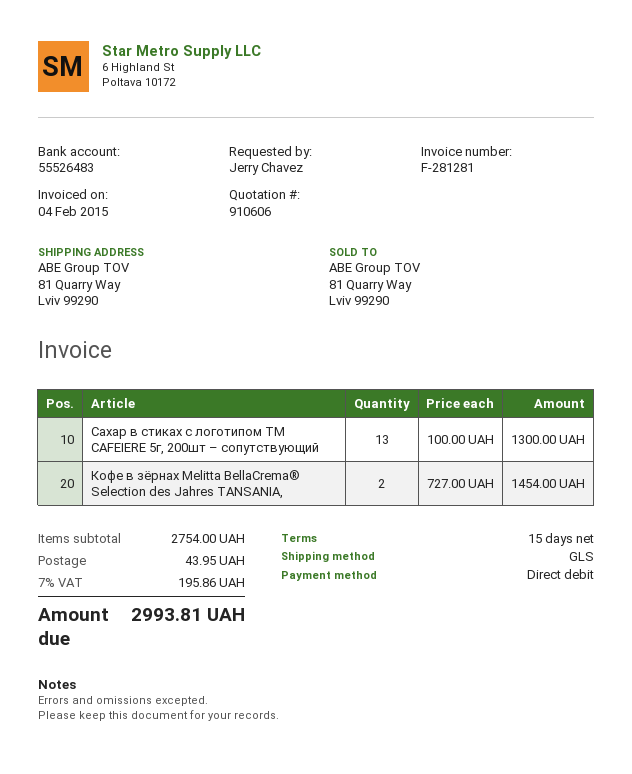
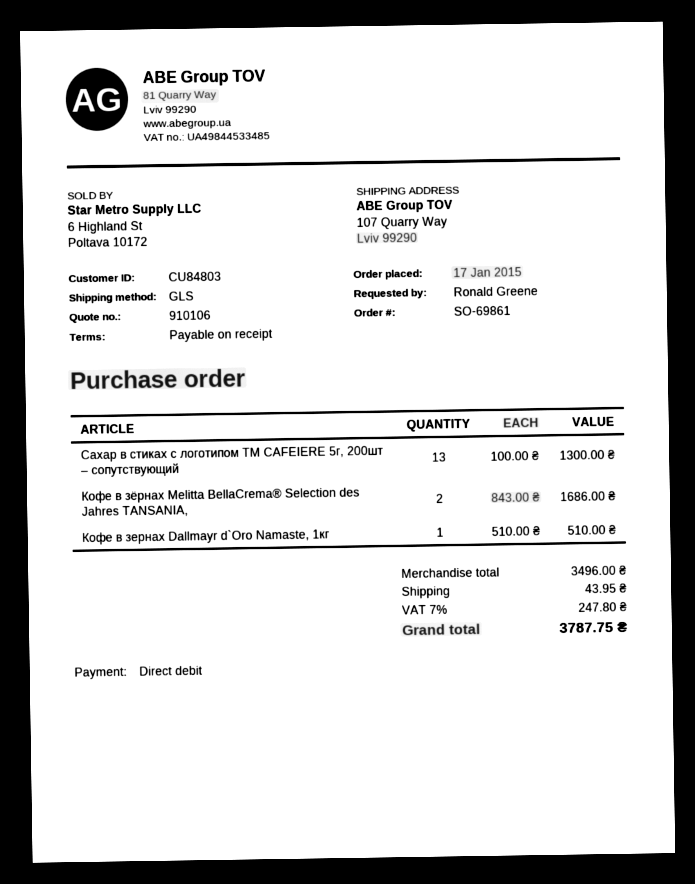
quote number: 910606 -> 910106
payment terms: 15 days -> on receipt
ordered by: Jerry Chavez -> Ronald Greene
ship to: 81 Quarry Way, Lviv 99290 -> 107 Quarry Way, Lviv 99290
Кофе в зёрнах Melitta BellaCrema® Selection des Jahres TANSANIA,: 2 x 727.00 = 1454.00 -> 2 x 843.00 = 1686.00
Кофе в зернах Dallmayr d`Oro Namaste, 1кг: none -> 1 x 510.00 = 510.00
subtotal: 2754.00 -> 3496.00
tax: 7% = 195.86 -> 7% = 247.80
total: 2993.81 -> 3787.75

